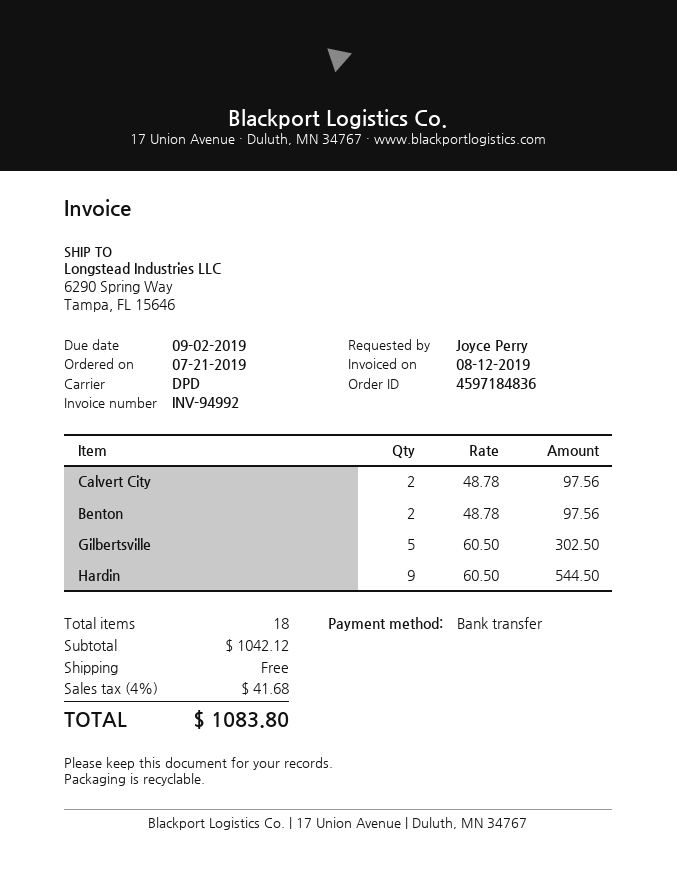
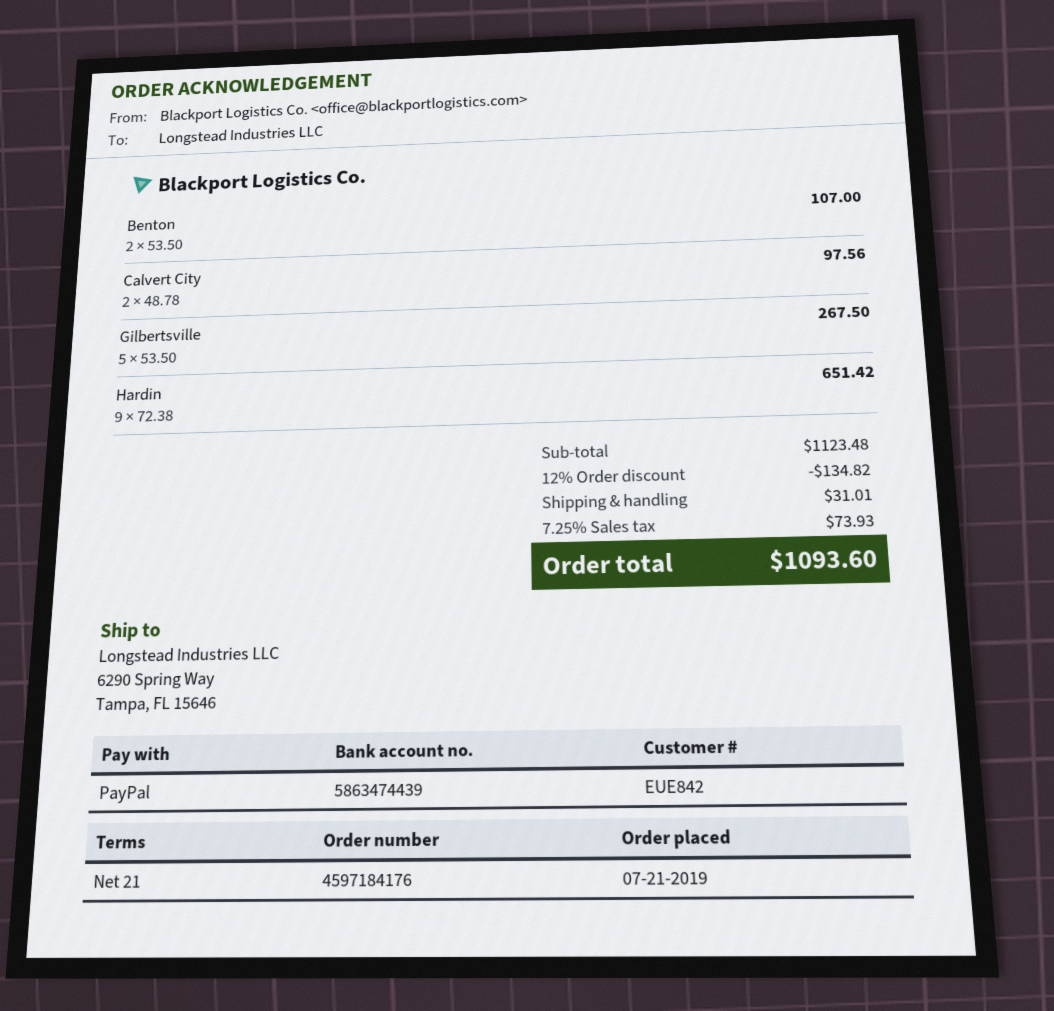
order number: 4597184836 -> 4597184176
payment method: bank transfer -> PayPal
Benton: 2 x 48.78 = 97.56 -> 2 x 53.50 = 107.00
Gilbertsville: 5 x 60.50 = 302.50 -> 5 x 53.50 = 267.50
Hardin: 9 x 60.50 = 544.50 -> 9 x 72.38 = 651.42
subtotal: 1042.12 -> 1123.48
discount: none -> 12% = 134.82
shipping: 0.00 -> 31.01
tax: 4% = 41.68 -> 7.25% = 73.93
total: 1083.80 -> 1093.60

